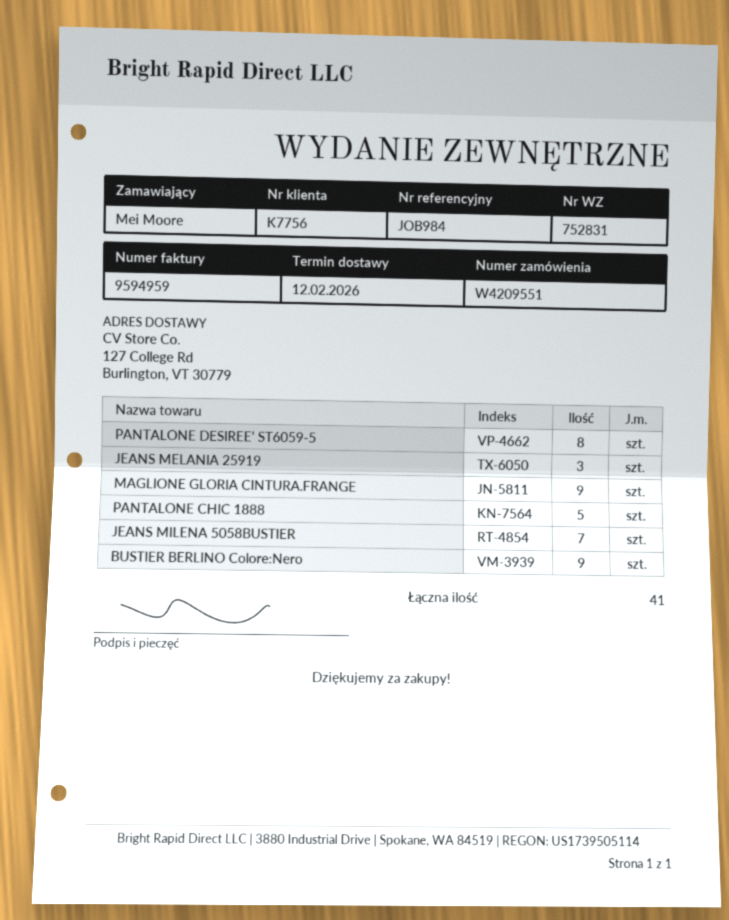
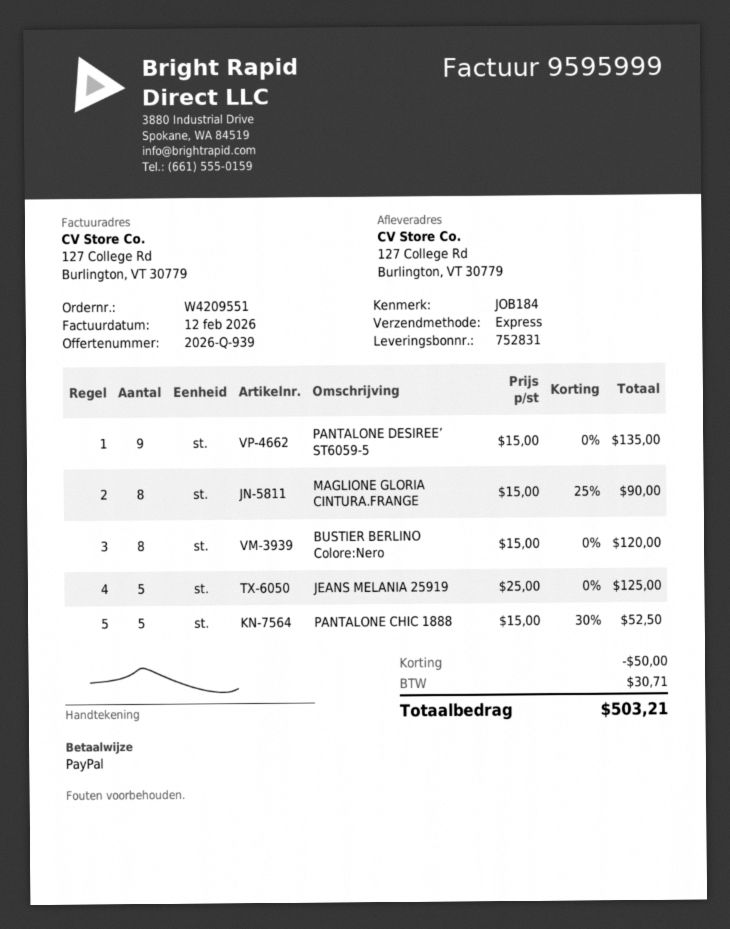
invoice number: 9594959 -> 9595999
reference: JOB984 -> JOB184
PANTALONE DESIREE’ ST6059-5: 8 -> 9
JEANS MELANIA 25919: 3 -> 5
MAGLIONE GLORIA CINTURA.FRANGE: 9 -> 8
JEANS MILENA 5058BUSTIER: 7 -> none
BUSTIER BERLINO Colore:Nero: 9 -> 8

